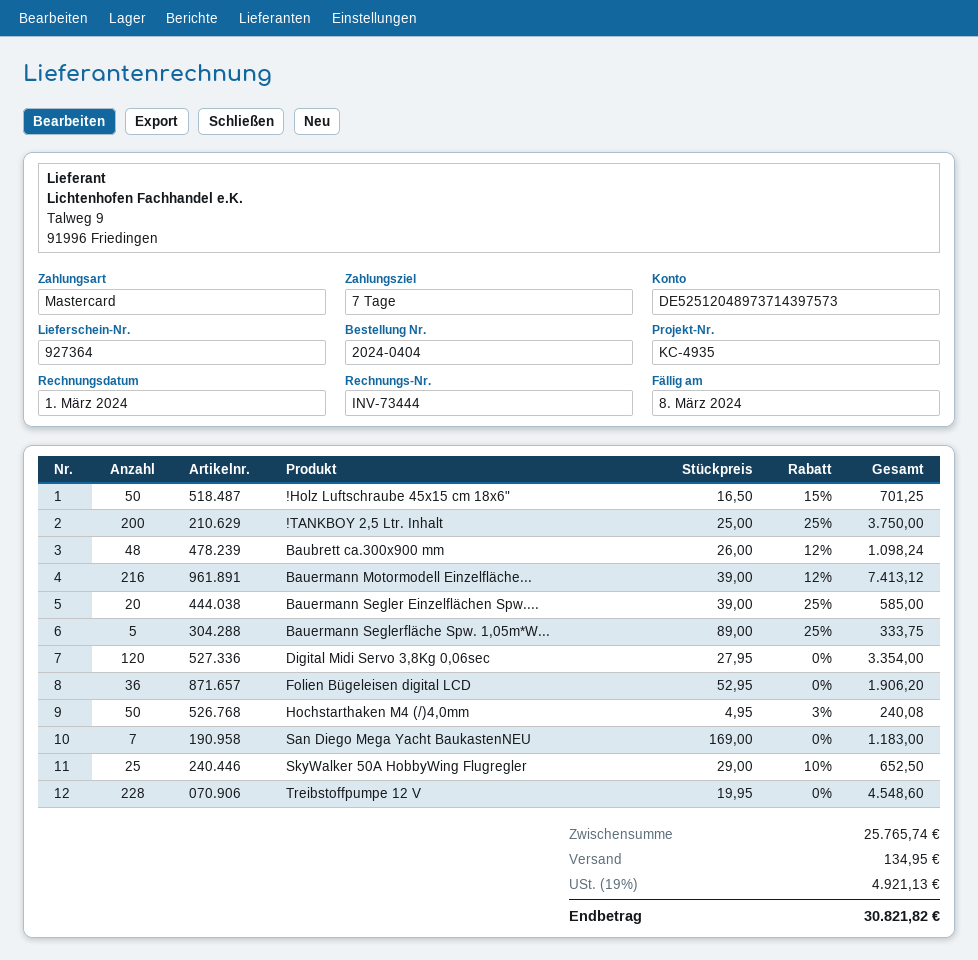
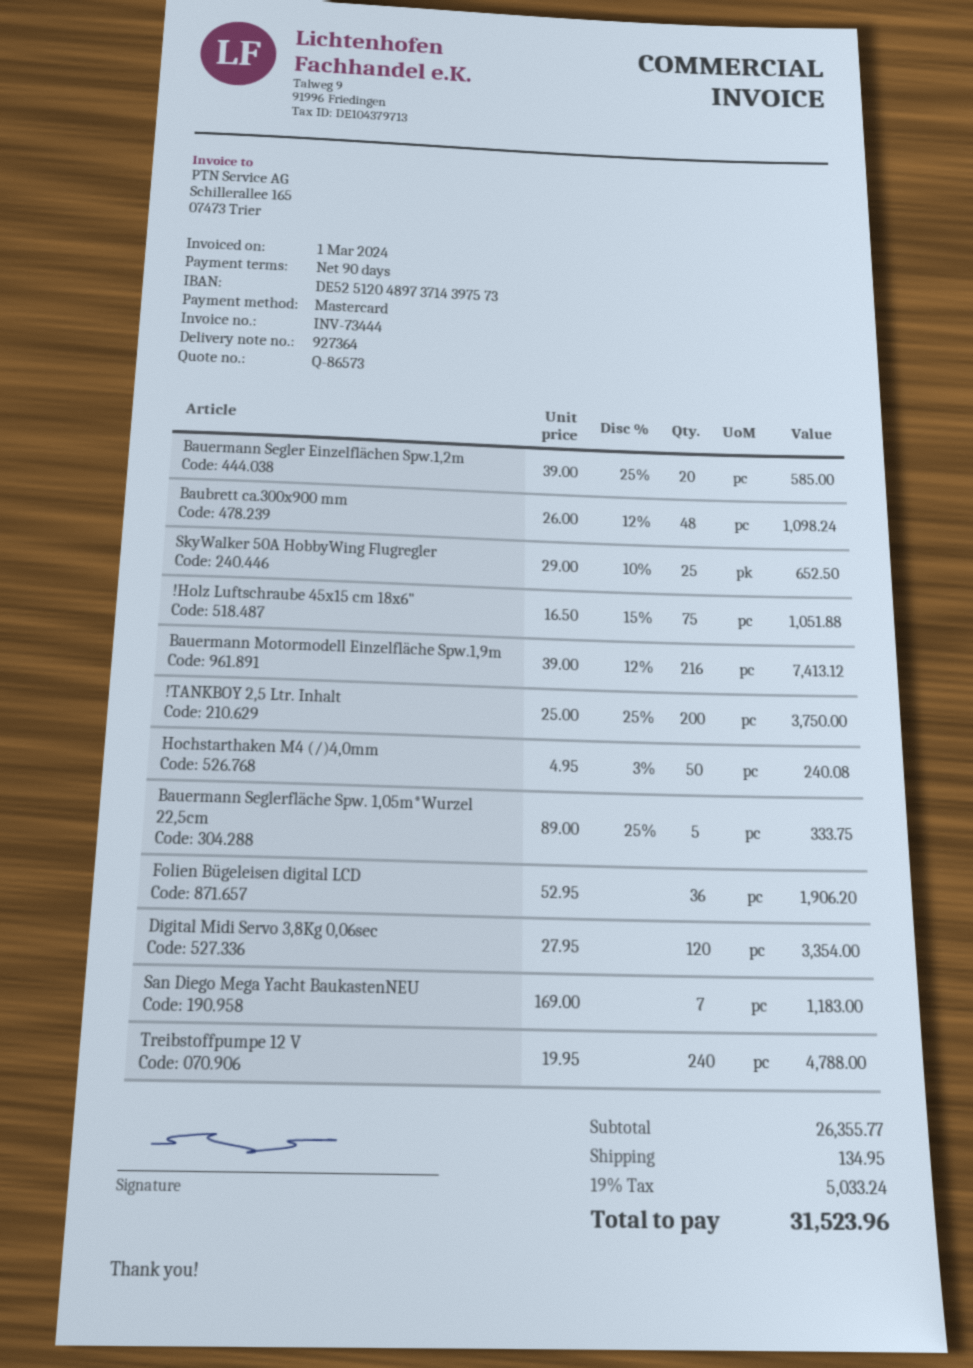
payment terms: 7 days -> 90 days
!Holz Luftschraube 45x15 cm 18x6": 50 x 16.50 - 15% = 701.25 -> 75 x 16.50 - 15% = 1051.88
Treibstoffpumpe 12 V: 228 x 19.95 = 4548.60 -> 240 x 19.95 = 4788.00
subtotal: 25765.74 -> 26355.77
tax: 19% = 4921.13 -> 19% = 5033.24
total: 30821.82 -> 31523.96

